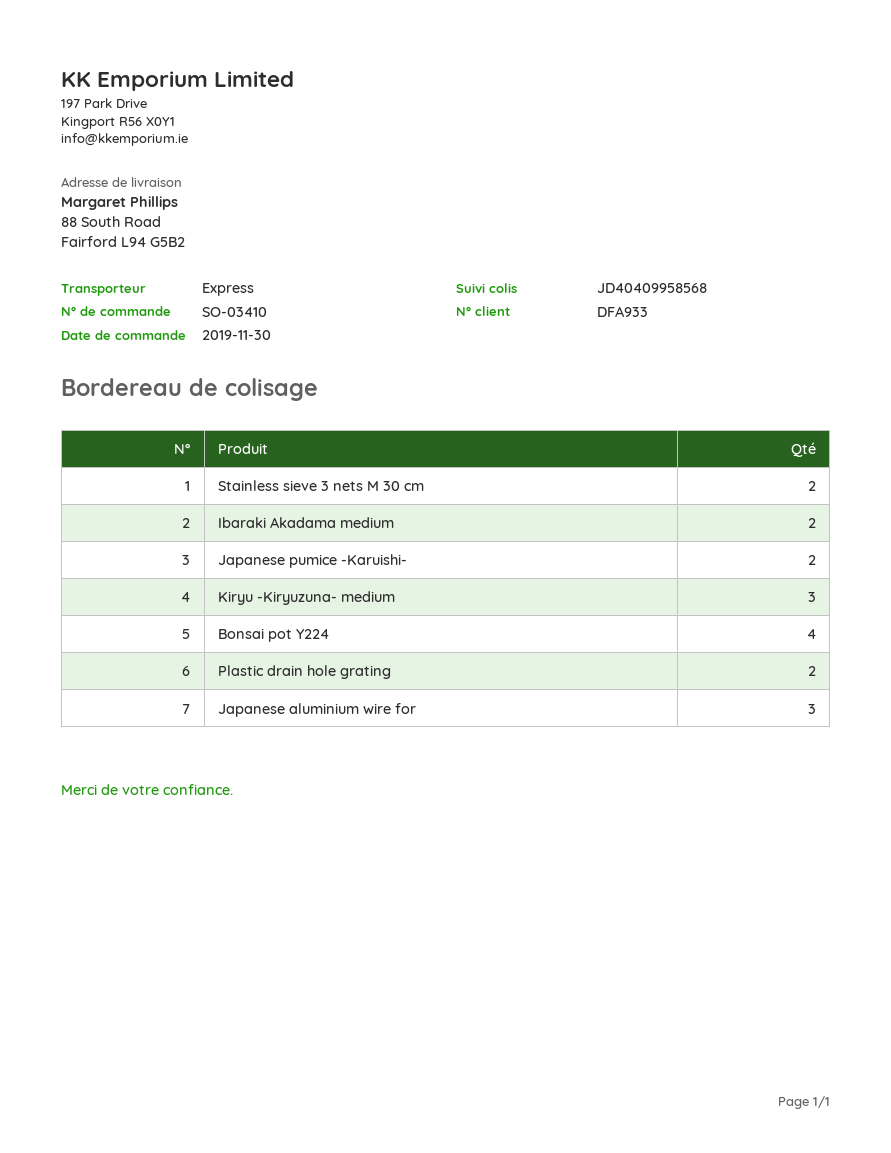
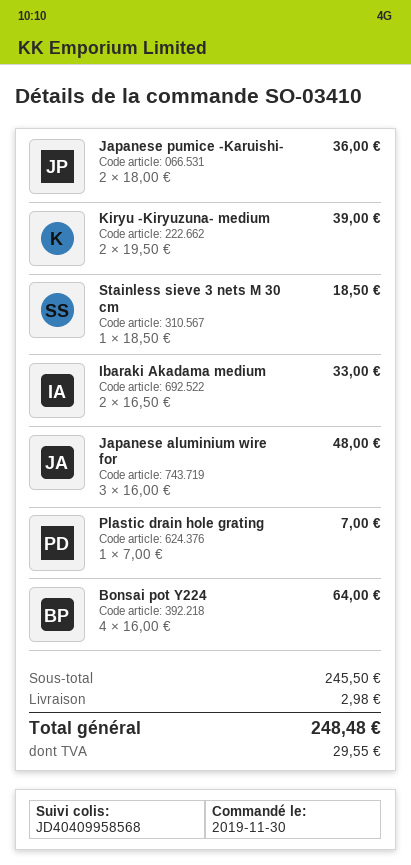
Stainless sieve 3 nets M 30 cm: 2 -> 1
Kiryu -Kiryuzuna- medium: 3 -> 2
Plastic drain hole grating: 2 -> 1

